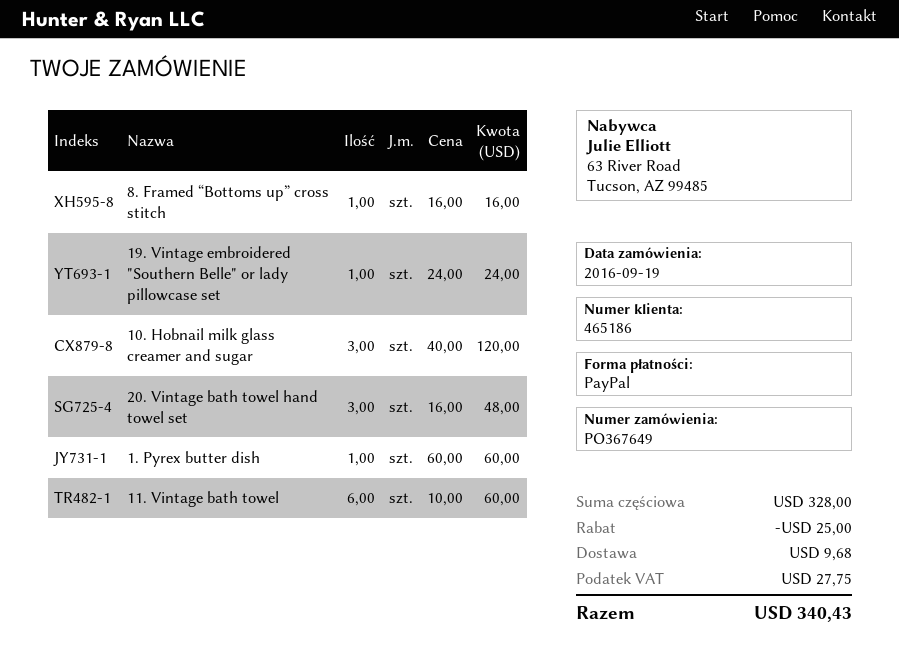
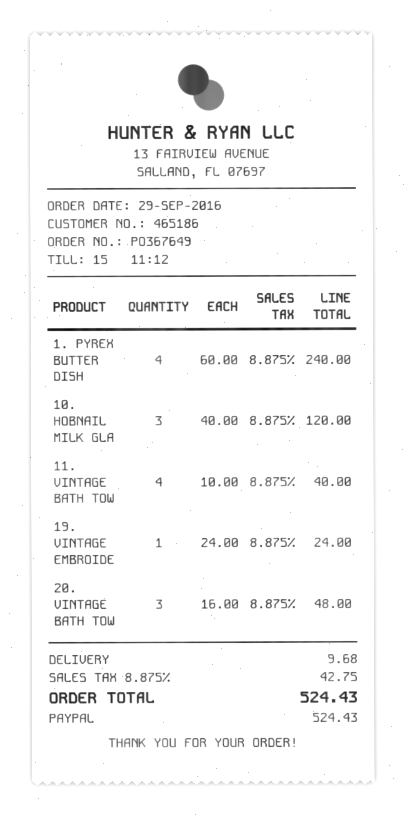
order date: 2016-09-19 -> 2016-09-29
8. Framed “Bottoms up” cross stitch: 1 x 16.00 = 16.00 -> none
1. Pyrex butter dish: 1 x 60.00 = 60.00 -> 4 x 60.00 = 240.00
11. Vintage bath towel: 6 x 10.00 = 60.00 -> 4 x 10.00 = 40.00
discount: 25.00 -> none
tax: 27.75 -> 42.75
total: 340.43 -> 524.43

